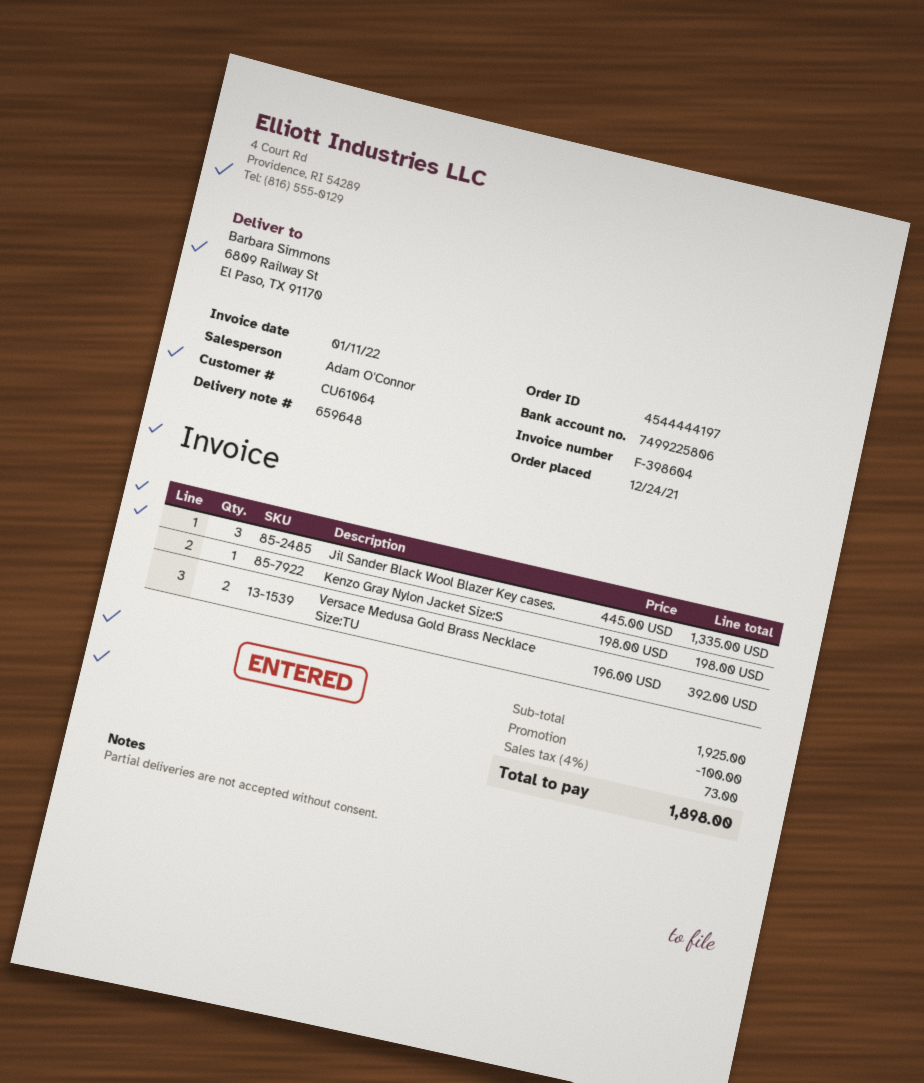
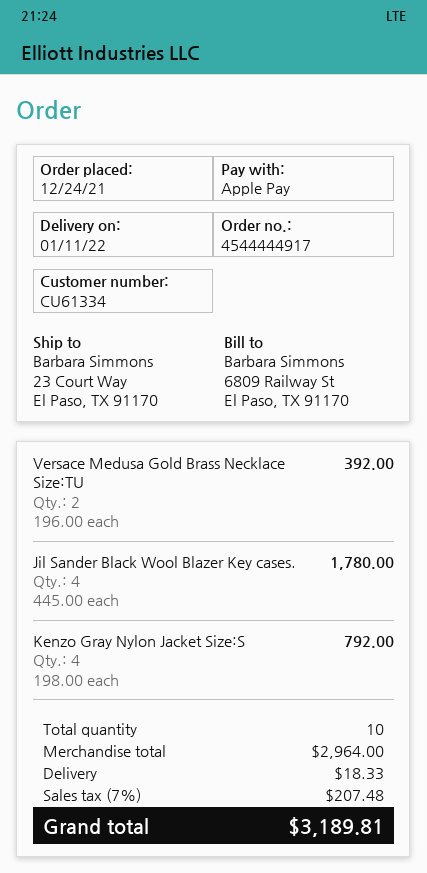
order number: 4544444197 -> 4544444917
customer number: CU61064 -> CU61334
ship to: 6809 Railway St, El Paso, TX 91170 -> 23 Court Way, El Paso, TX 91170
Jil Sander Black Wool Blazer Key cases.: 3 x 445.00 = 1335.00 -> 4 x 445.00 = 1780.00
Kenzo Gray Nylon Jacket Size:S: 1 x 198.00 = 198.00 -> 4 x 198.00 = 792.00
subtotal: 1925.00 -> 2964.00
discount: 100.00 -> none
shipping: none -> 18.33
tax: 4% = 73.00 -> 7% = 207.48
total: 1898.00 -> 3189.81

